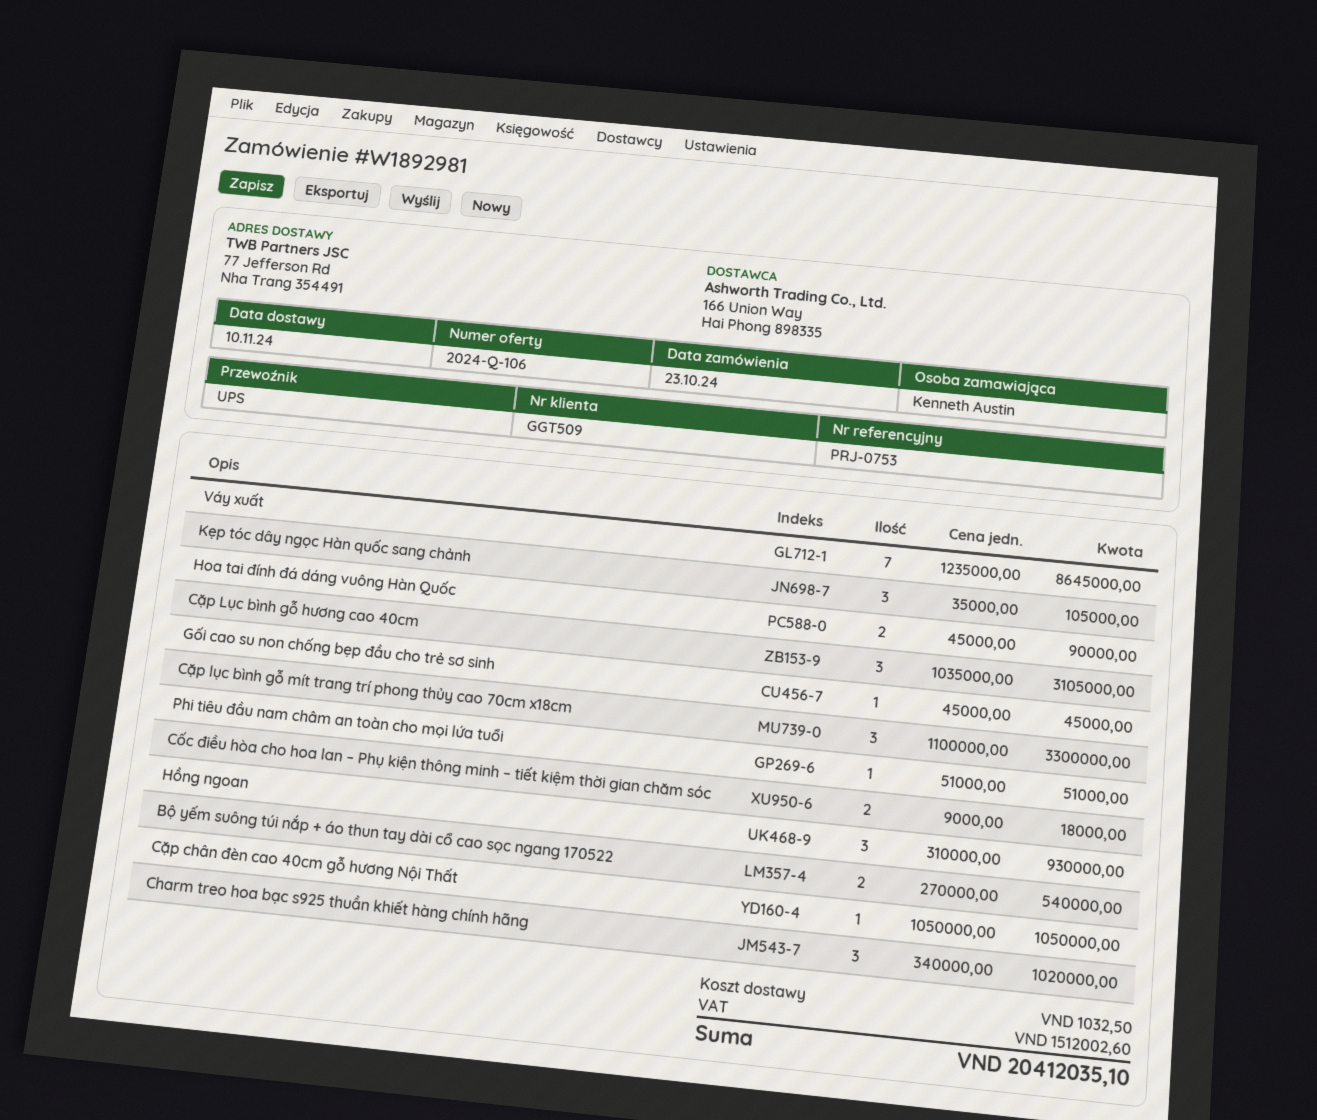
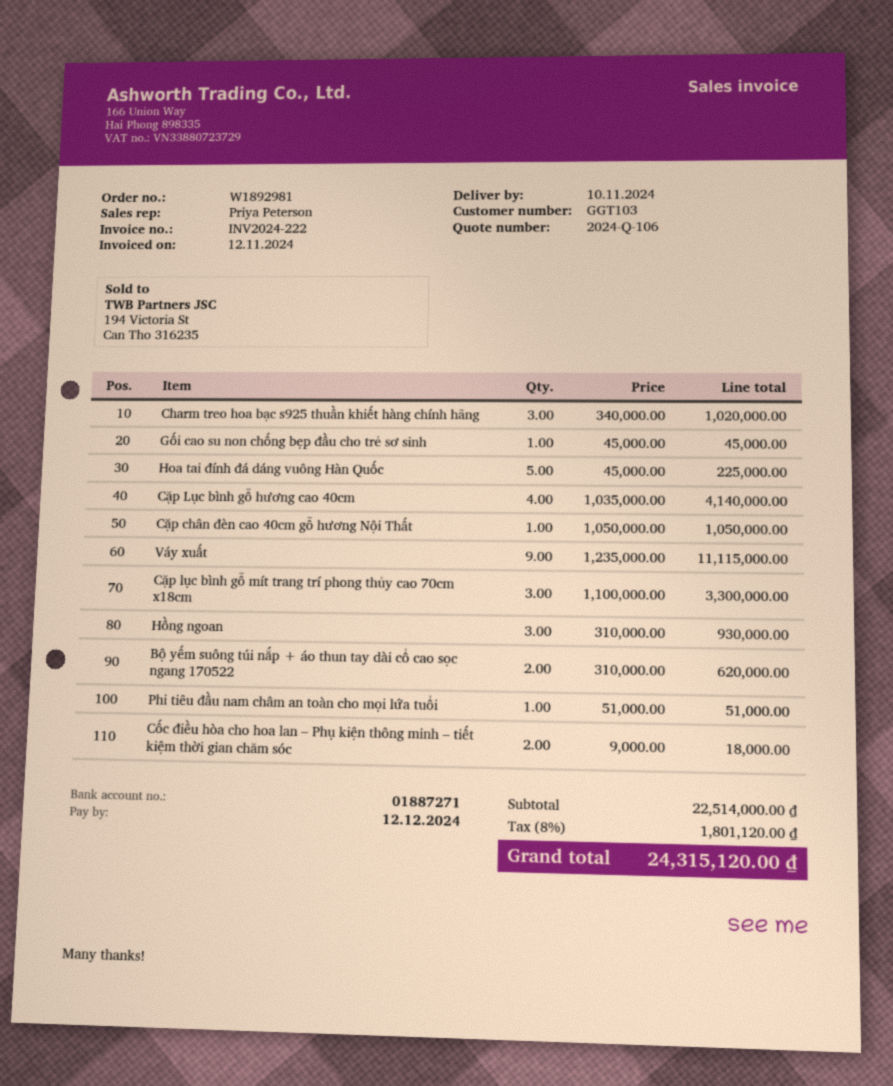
customer number: GGT509 -> GGT103
Váy xuất: 7 x 1235000.00 = 8645000.00 -> 9 x 1235000.00 = 11115000.00
Kẹp tóc dây ngọc Hàn quốc sang chảnh: 3 x 35000.00 = 105000.00 -> none
Hoa tai đính đá dáng vuông Hàn Quốc: 2 x 45000.00 = 90000.00 -> 5 x 45000.00 = 225000.00
Cặp Lục bình gỗ hương cao 40cm: 3 x 1035000.00 = 3105000.00 -> 4 x 1035000.00 = 4140000.00
Bộ yếm suông túi nắp + áo thun tay dài cổ cao sọc ngang 170522: 2 x 270000.00 = 540000.00 -> 2 x 310000.00 = 620000.00
shipping: 1032.50 -> none
tax: 1512002.60 -> 1801120.00
total: 20412035.10 -> 24315120.00

